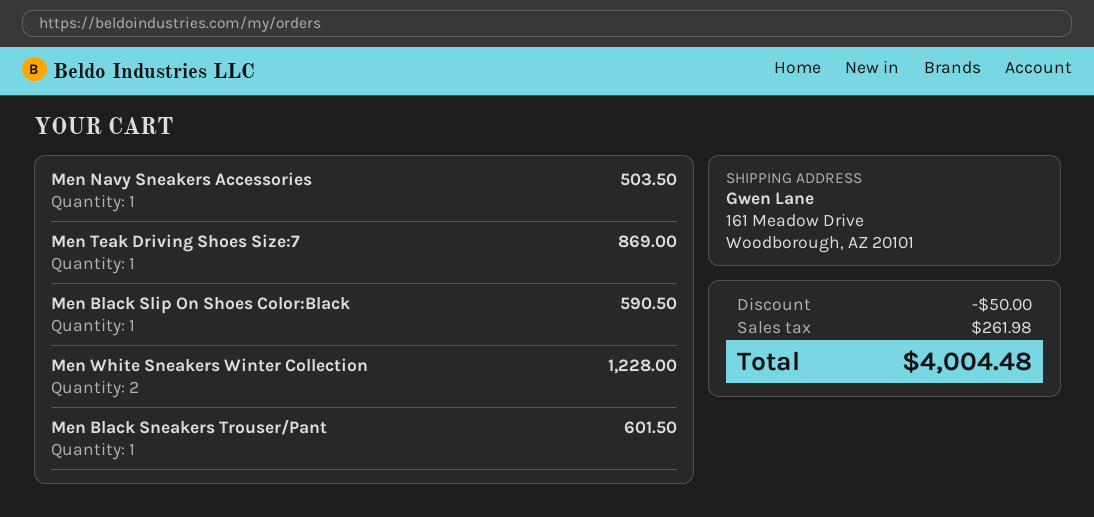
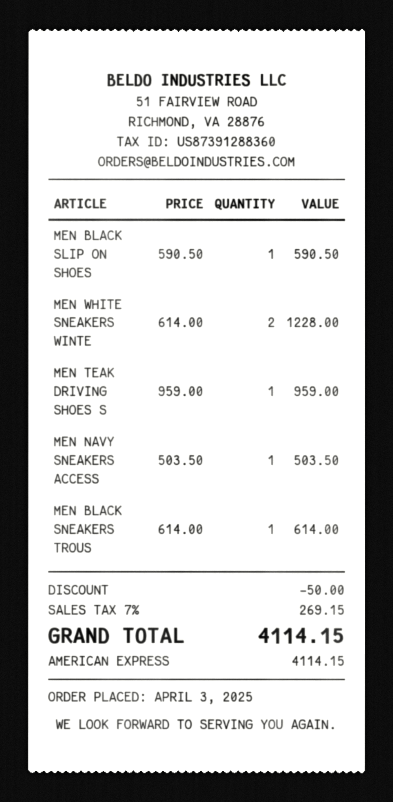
Men Teak Driving Shoes Size:7: 1 for 869.00 -> 1 for 959.00
Men Black Sneakers Trouser/Pant: 1 for 601.50 -> 1 for 614.00
tax: 261.98 -> 269.15
total: 4004.48 -> 4114.15

